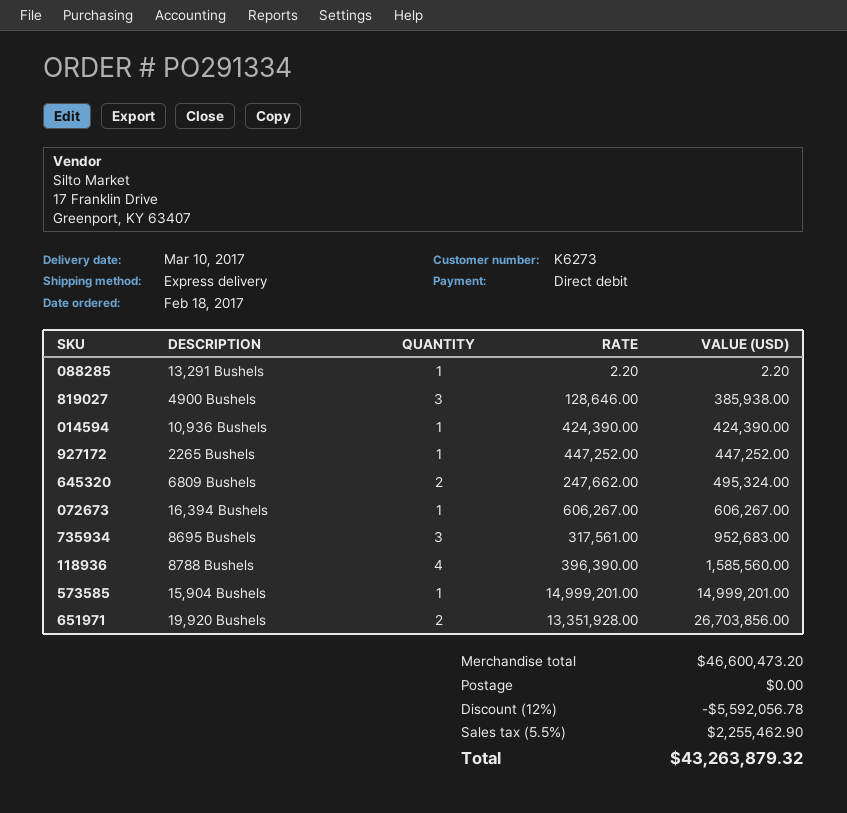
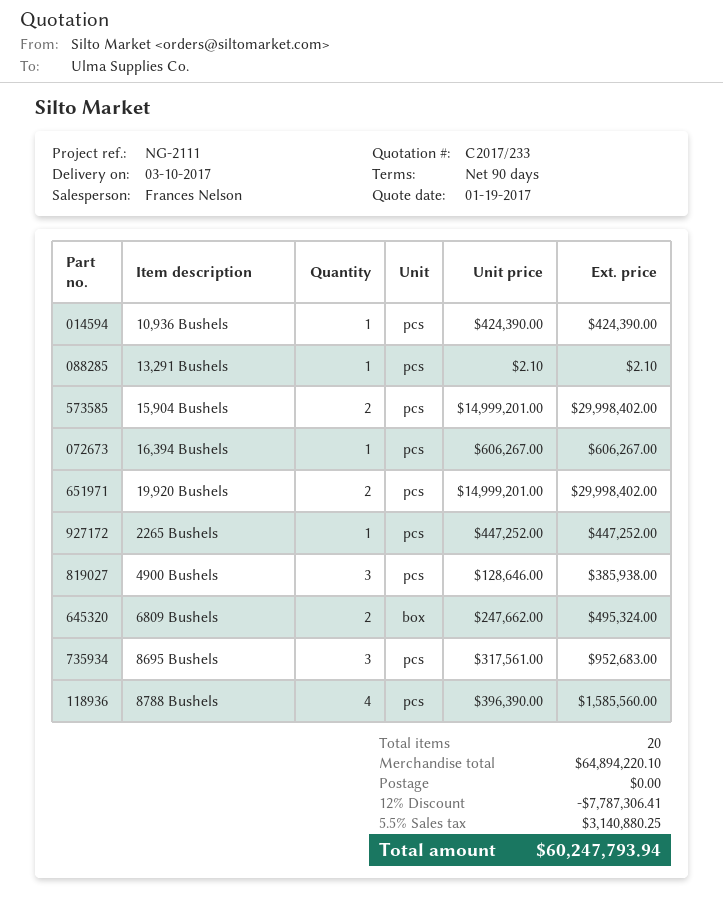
13,291 Bushels: 1 x 2.20 = 2.20 -> 1 x 2.10 = 2.10
15,904 Bushels: 1 x 14999201.00 = 14999201.00 -> 2 x 14999201.00 = 29998402.00
19,920 Bushels: 2 x 13351928.00 = 26703856.00 -> 2 x 14999201.00 = 29998402.00
subtotal: 46600473.20 -> 64894220.10
discount: 12% = 5592056.78 -> 12% = 7787306.41
tax: 5.5% = 2255462.90 -> 5.5% = 3140880.25
total: 43263879.32 -> 60247793.94

